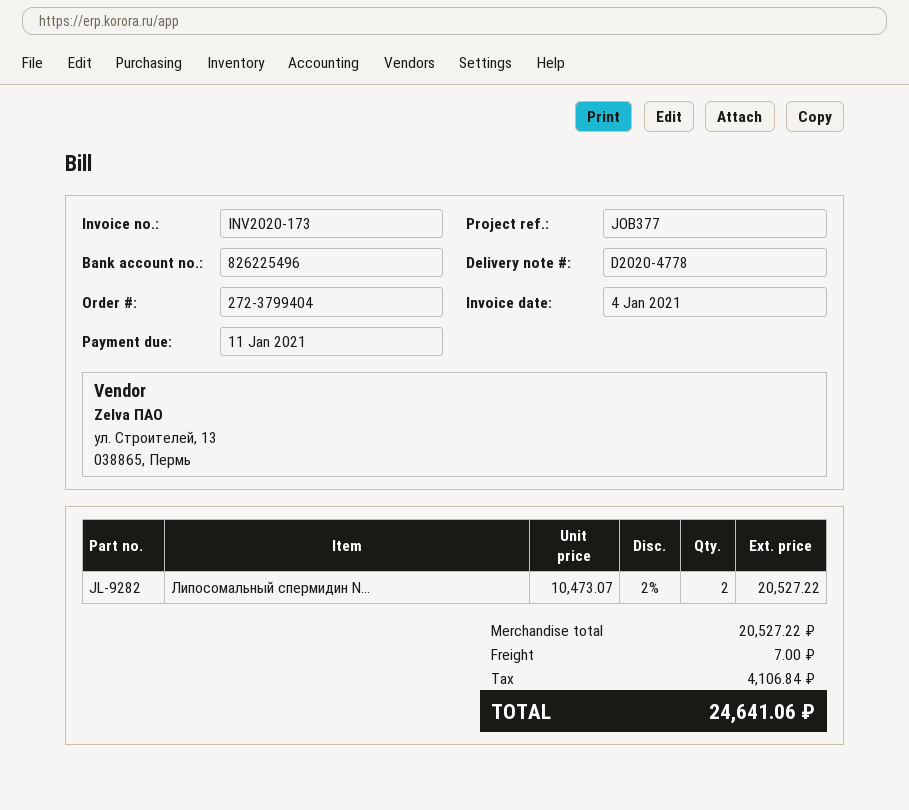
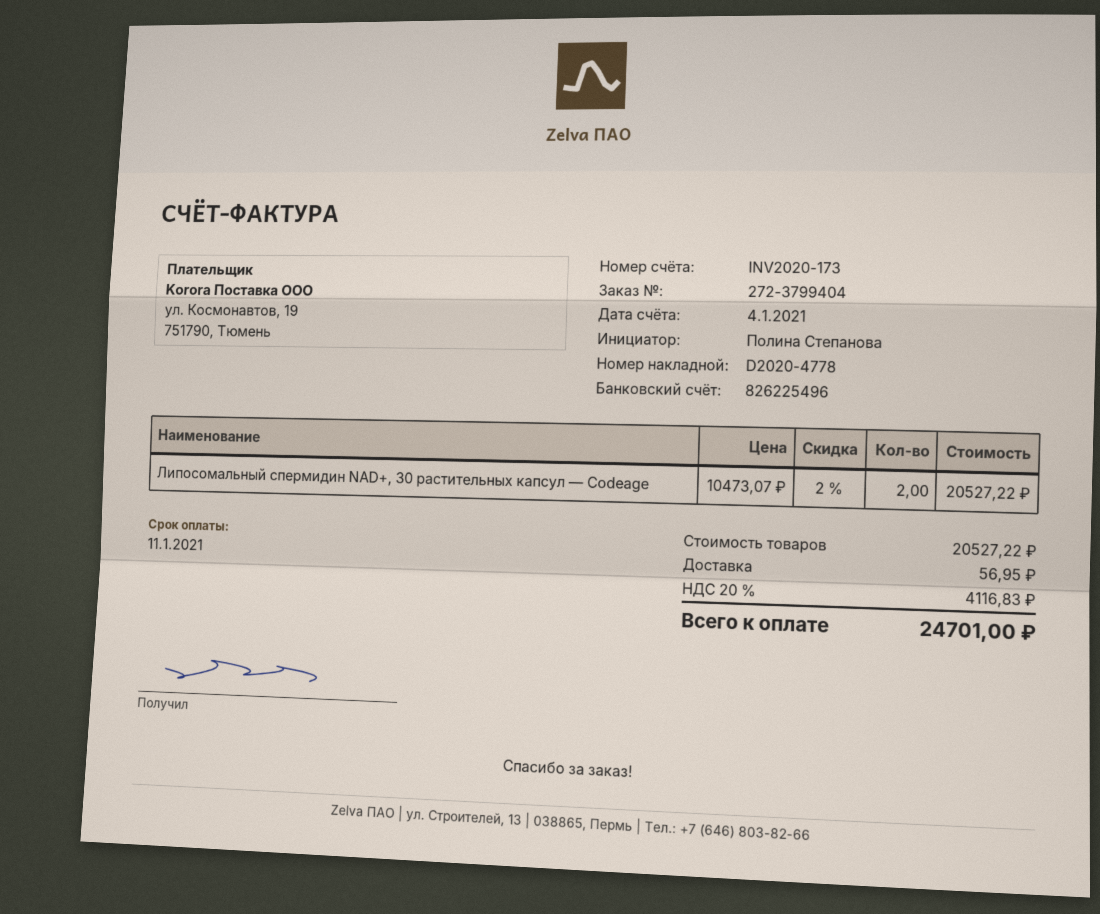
shipping: 7.00 -> 56.95
tax: 4106.84 -> 4116.83
total: 24641.06 -> 24701.00

